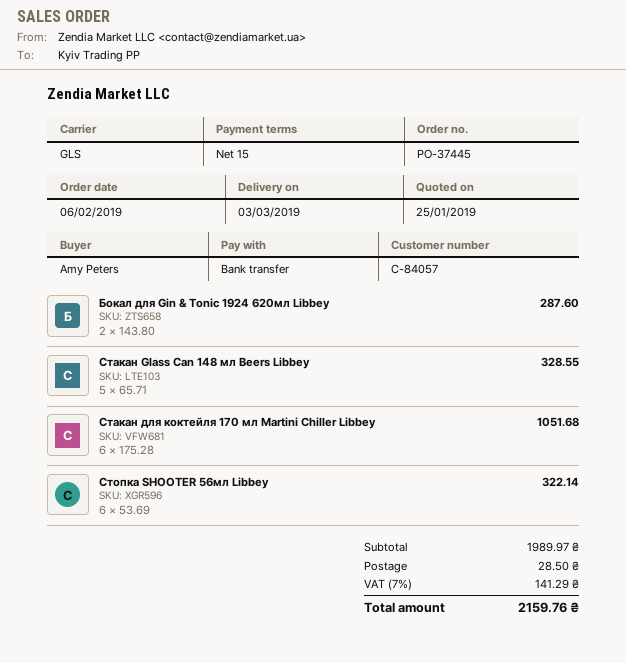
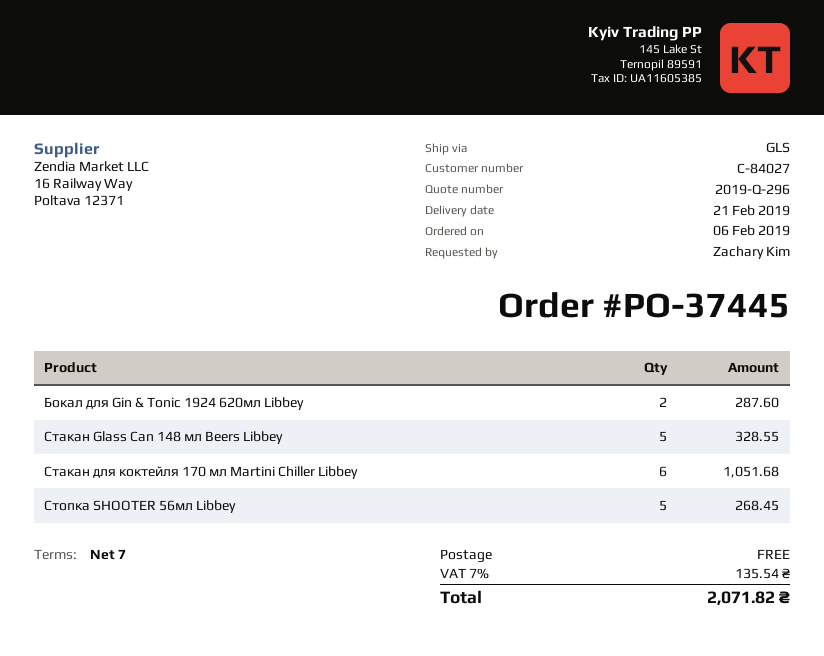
delivery date: 2019-03-03 -> 2019-02-21
payment terms: 15 days -> 7 days
customer number: C-84057 -> C-84027
ordered by: Amy Peters -> Zachary Kim
Стопка SHOOTER 56мл Libbey: 6 for 322.14 -> 5 for 268.45
shipping: 28.50 -> 0.00
tax: 7% = 141.29 -> 7% = 135.54
total: 2159.76 -> 2071.82

